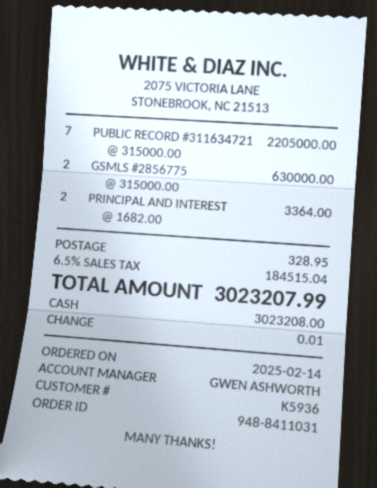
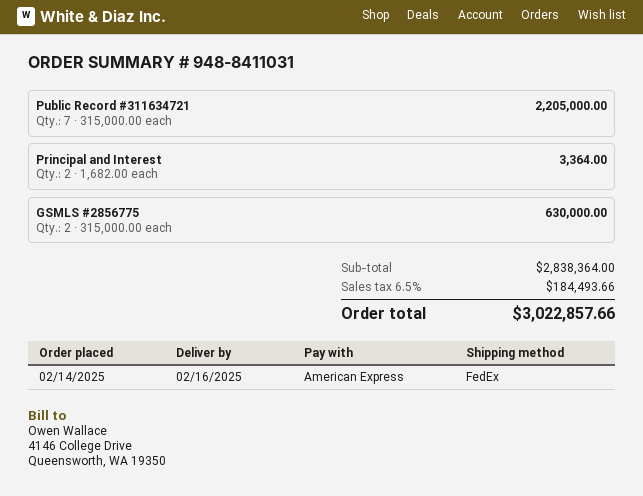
payment method: cash -> American Express
shipping: 328.95 -> none
tax: 6.5% = 184515.04 -> 6.5% = 184493.66
total: 3023207.99 -> 3022857.66

